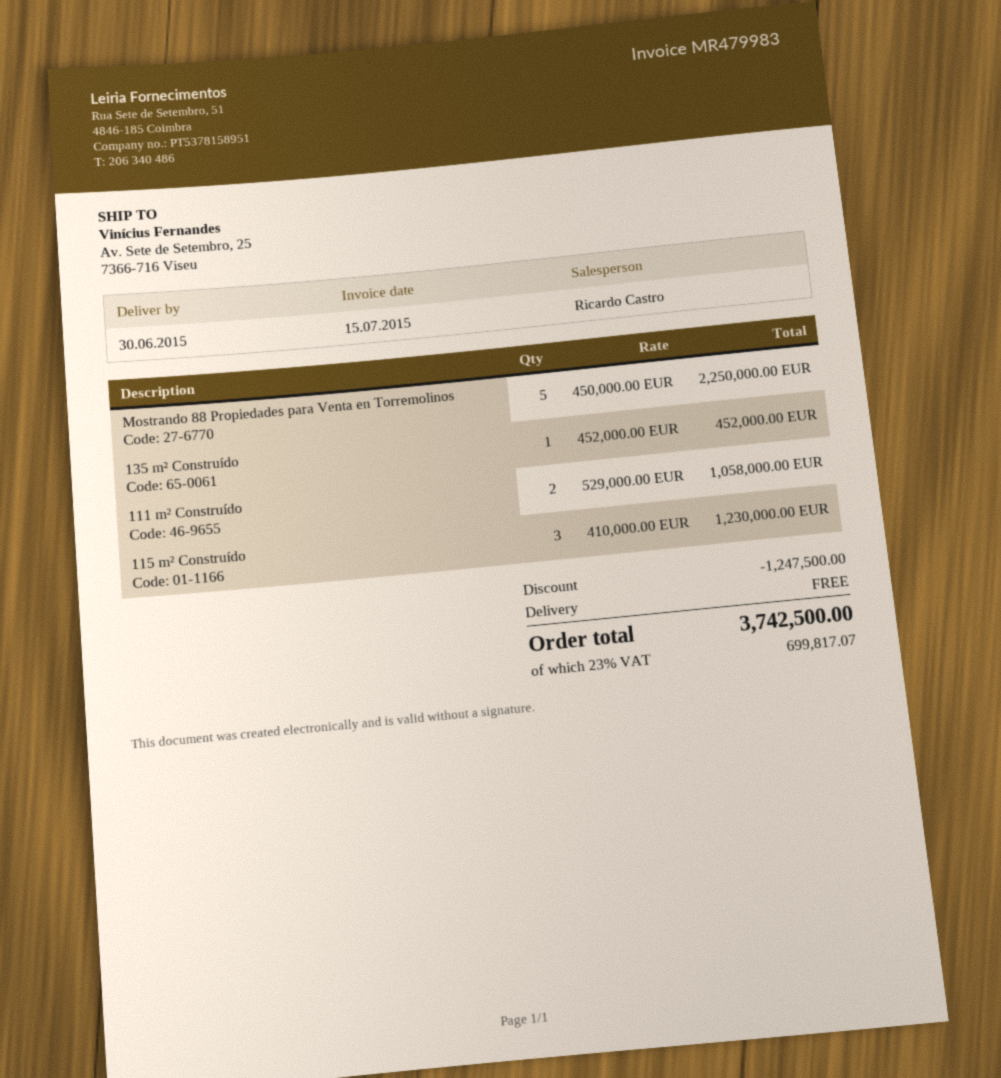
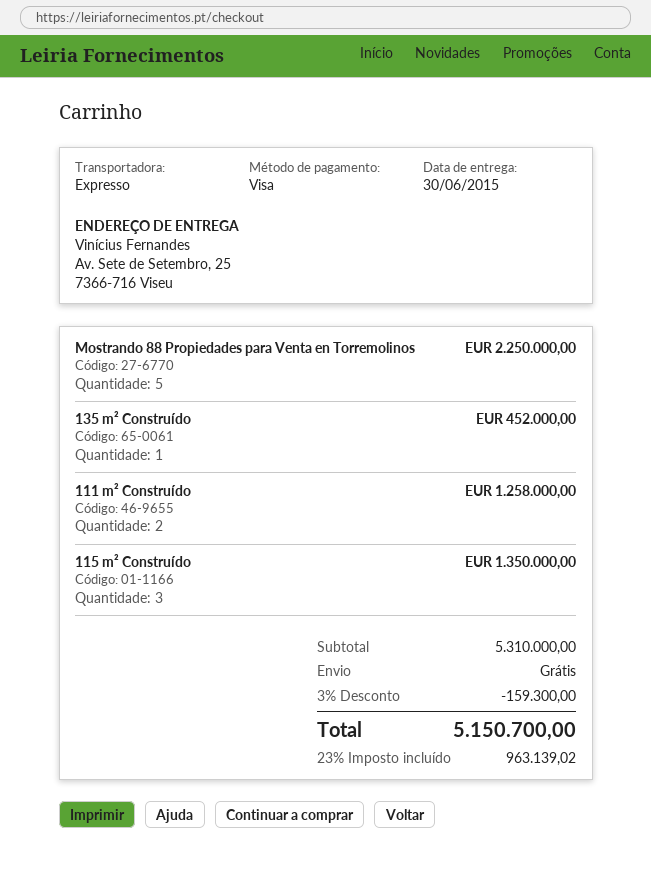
111 m² Construído: 2 for 1058000.00 -> 2 for 1258000.00
115 m² Construído: 3 for 1230000.00 -> 3 for 1350000.00
discount: 1247500.00 -> 159300.00
tax: 23% = 699817.07 -> 23% = 963139.02
total: 3742500.00 -> 5150700.00

